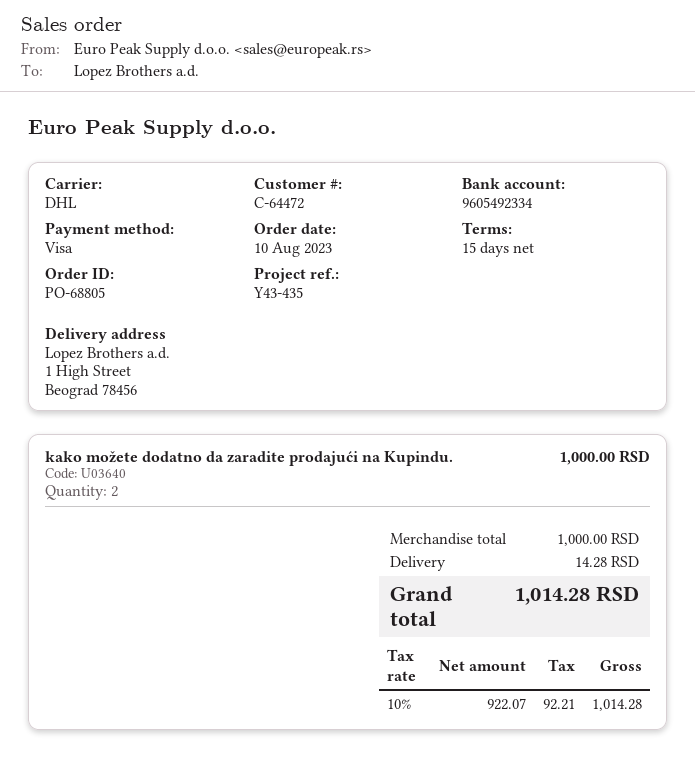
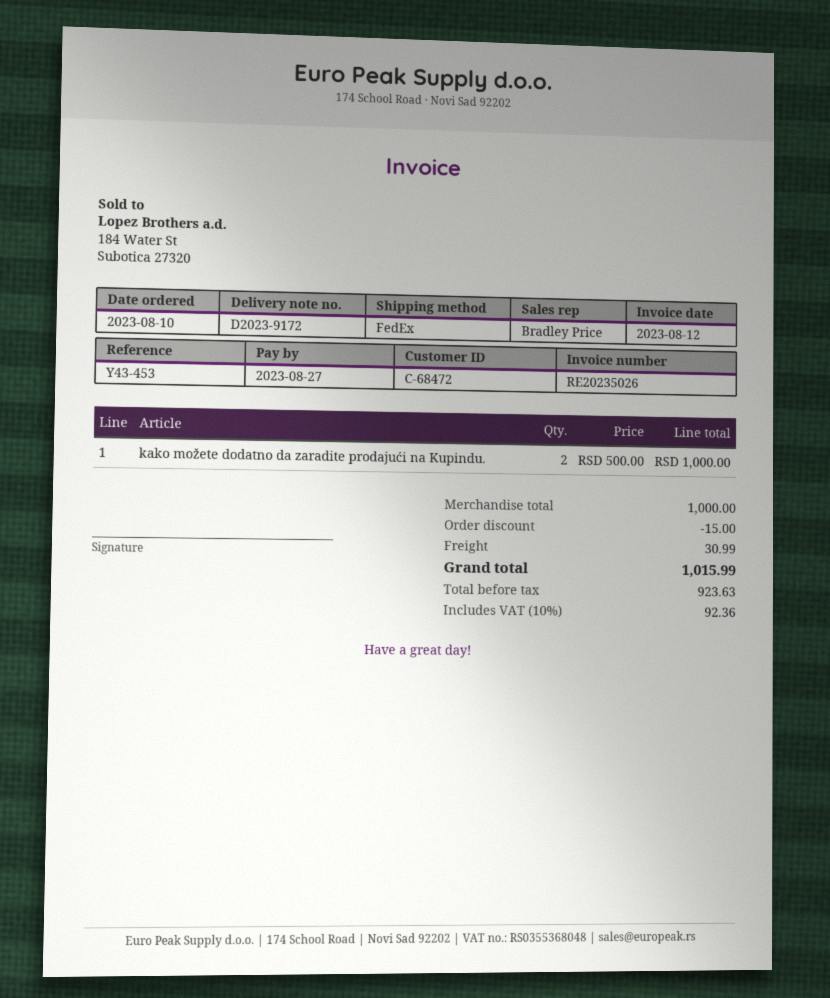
customer number: C-64472 -> C-68472
reference: Y43-435 -> Y43-453
shipping method: DHL -> FedEx
discount: none -> 15.00
shipping: 14.28 -> 30.99
net: 922.07 -> 923.63
tax: 10% = 92.21 -> 10% = 92.36
total: 1014.28 -> 1015.99

